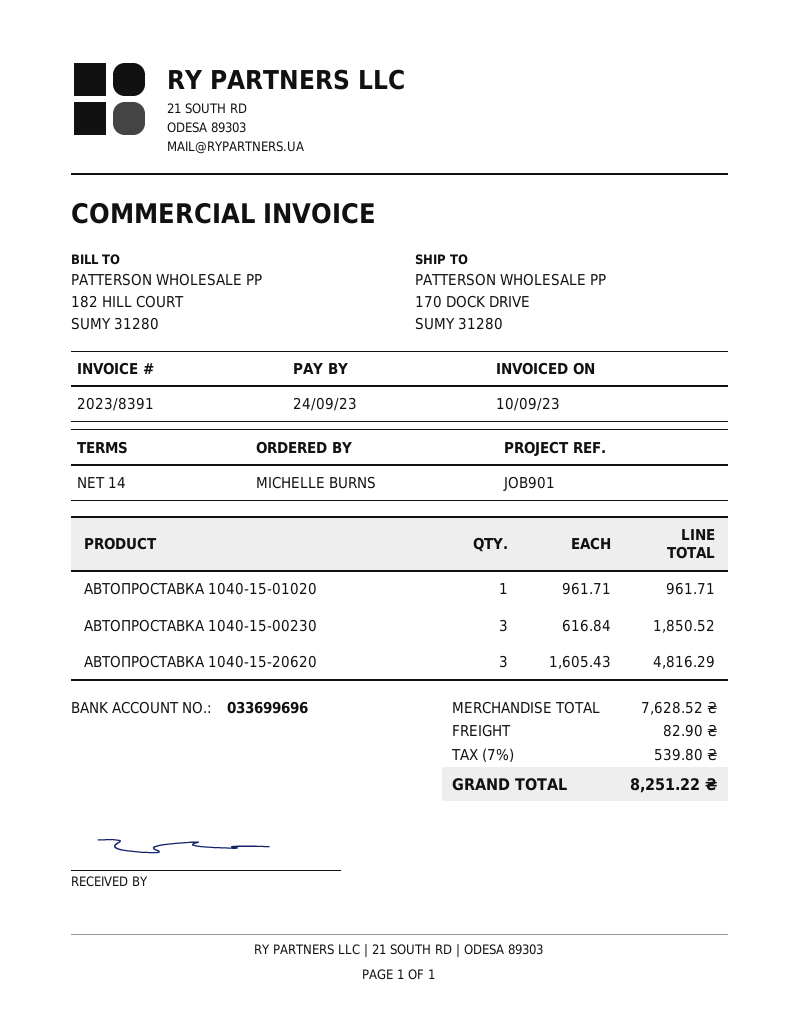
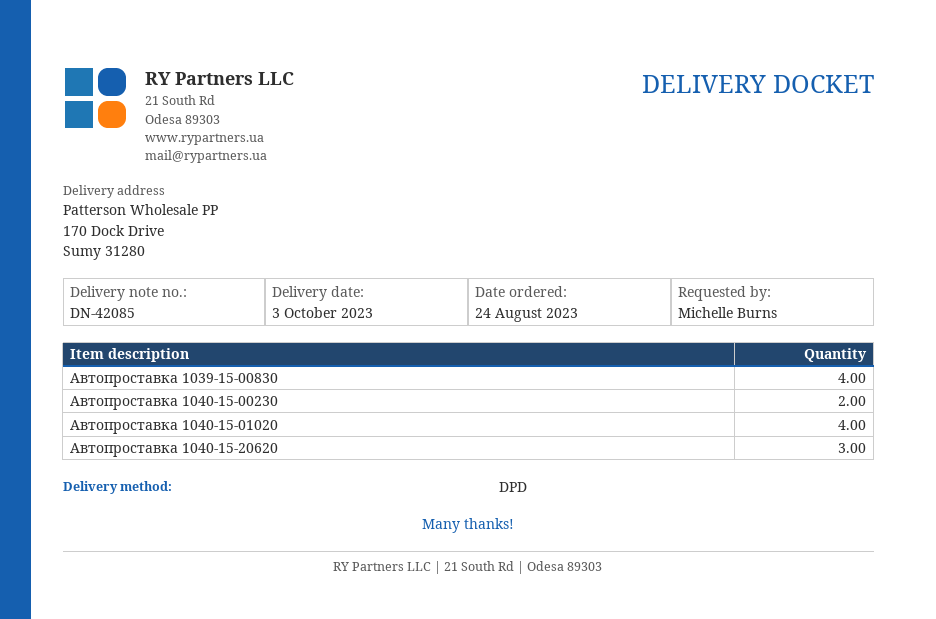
АВТОПРОСТАВКА 1040-15-01020: 1 -> 4
АВТОПРОСТАВКА 1040-15-00230: 3 -> 2
Автопроставка 1039-15-00830: none -> 4

